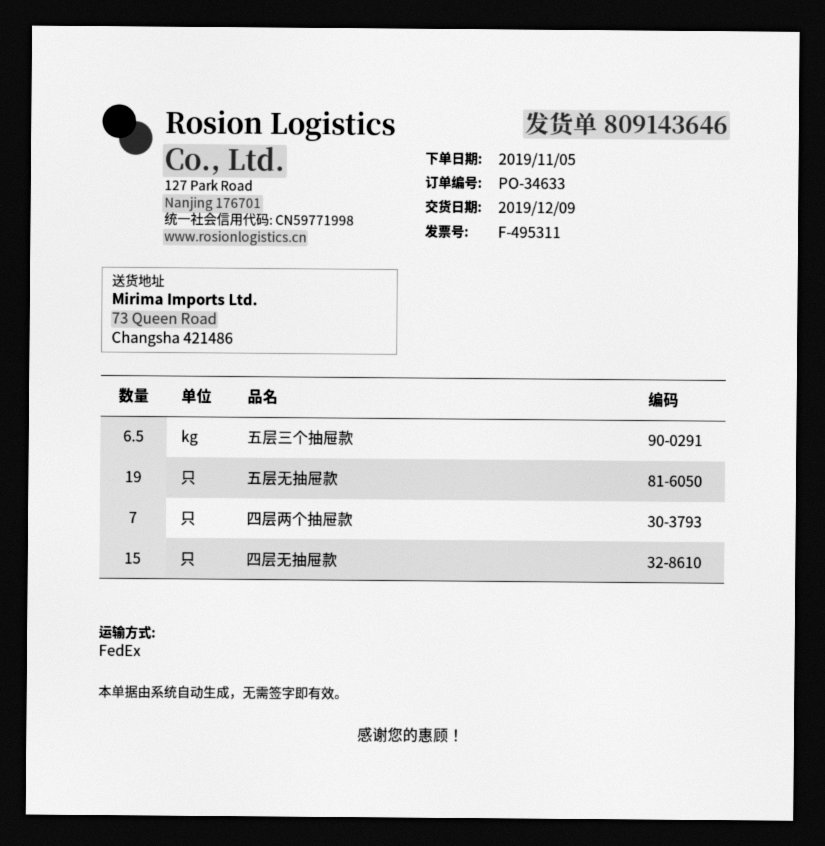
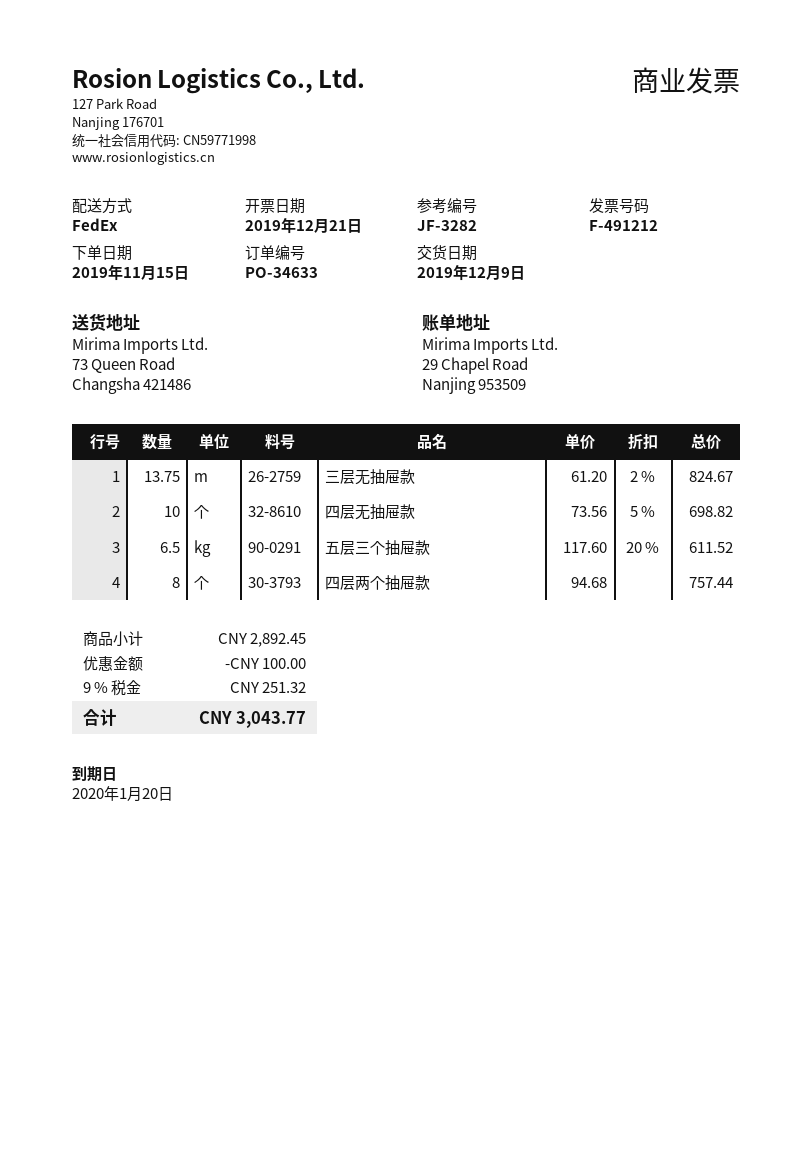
order date: 2019-11-05 -> 2019-11-15
invoice number: F-495311 -> F-491212
五层无抽屉款: 19 -> none
四层两个抽屉款: 7 -> 8
四层无抽屉款: 15 -> 10
三层无抽屉款: none -> 13.75

